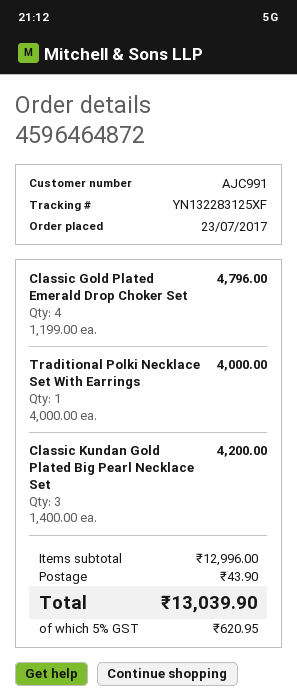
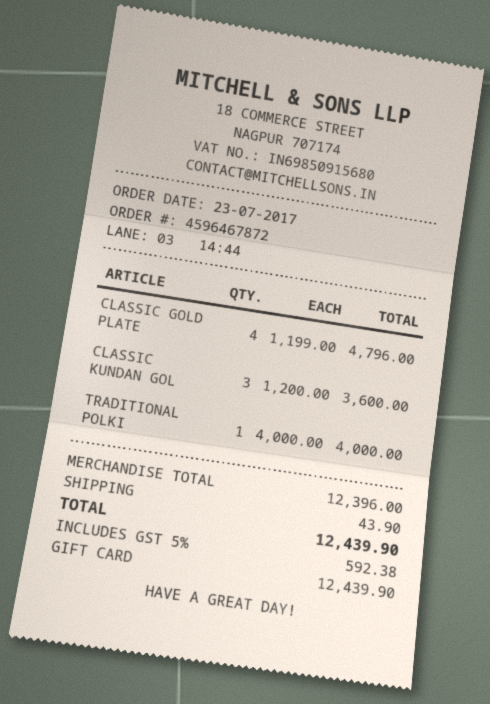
order number: 4596464872 -> 4596467872
Classic Kundan Gold Plated Big Pearl Necklace Set: 3 x 1400.00 = 4200.00 -> 3 x 1200.00 = 3600.00
subtotal: 12996.00 -> 12396.00
tax: 5% = 620.95 -> 5% = 592.38
total: 13039.90 -> 12439.90

